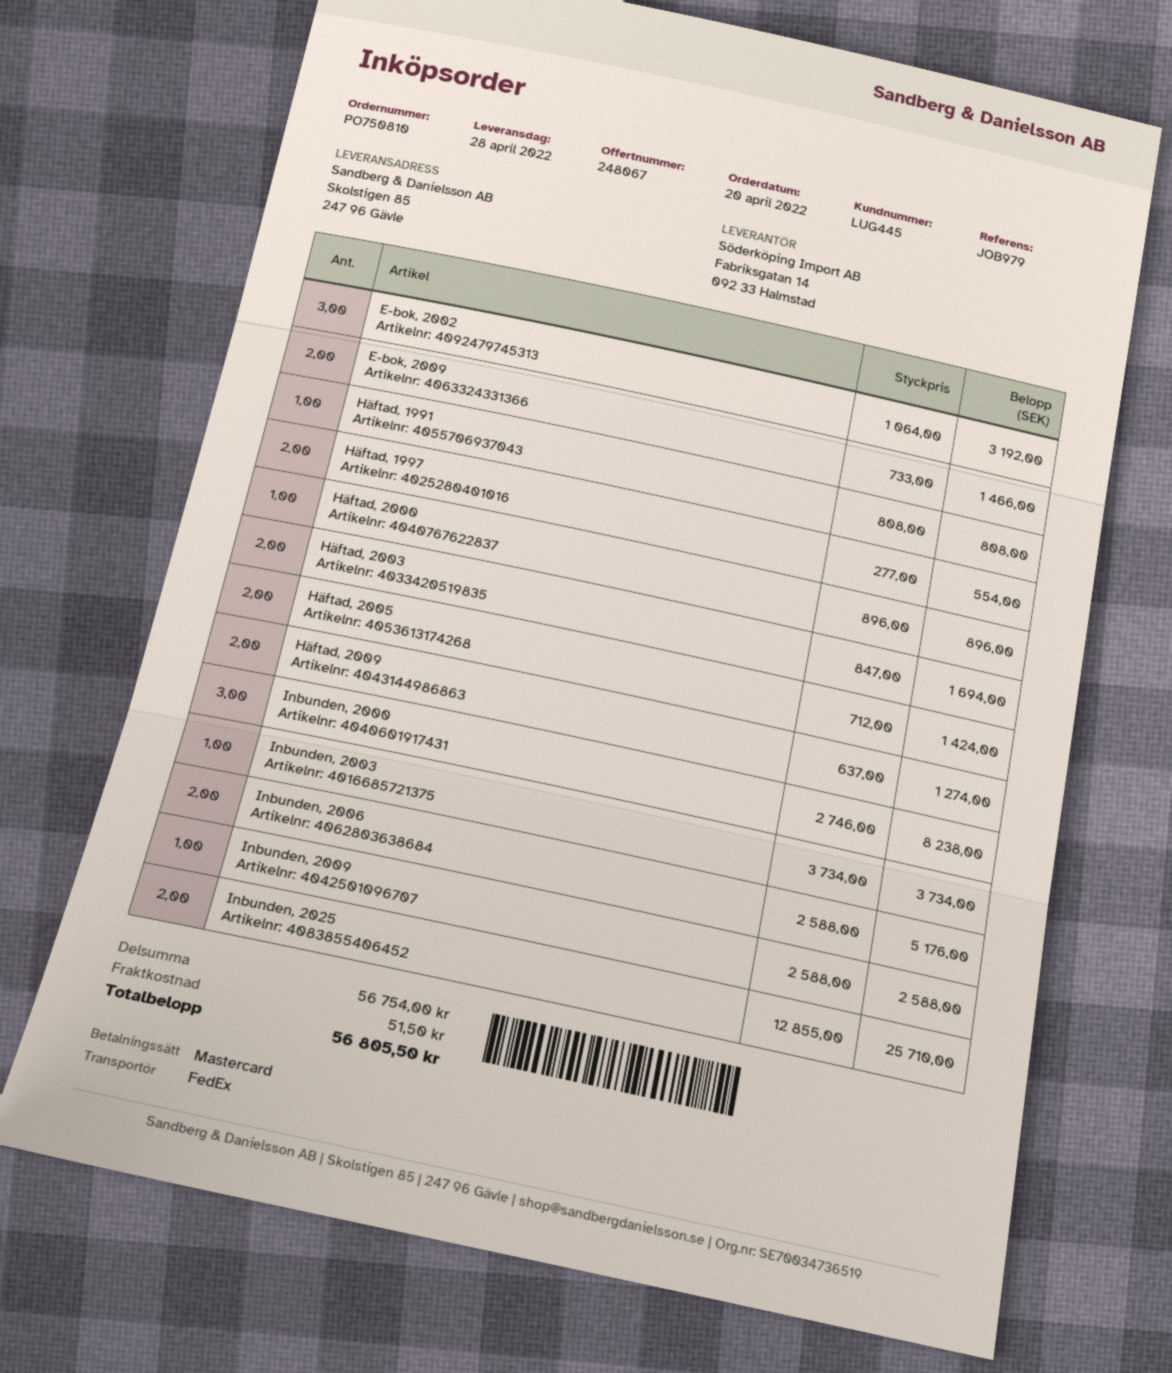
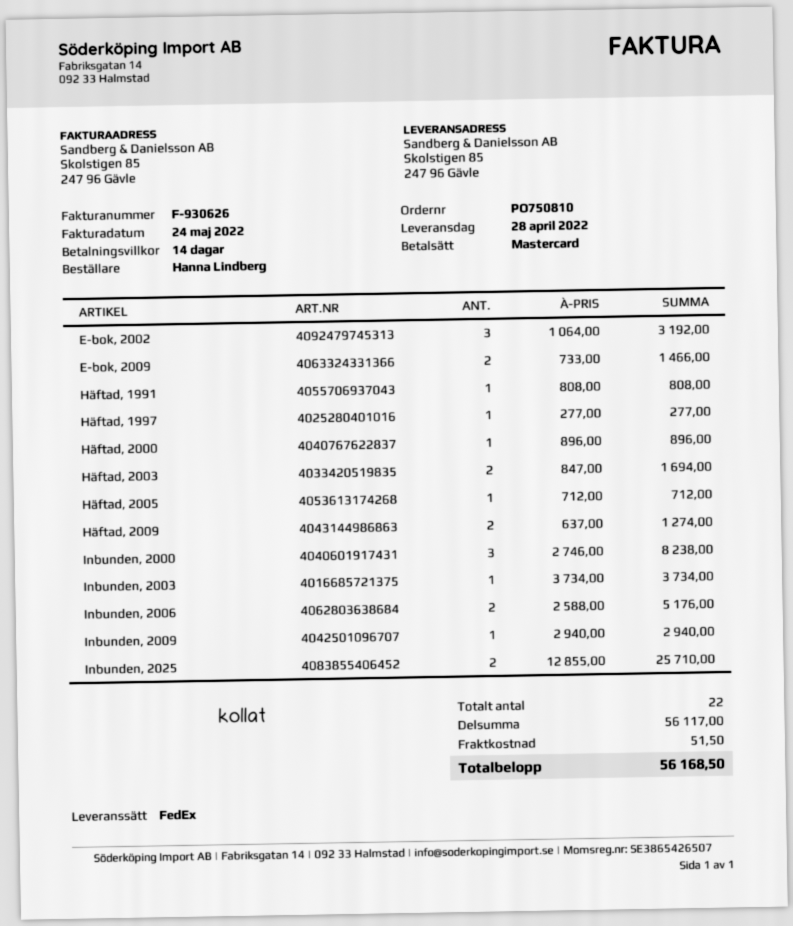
Häftad, 1997: 2 x 277.00 = 554.00 -> 1 x 277.00 = 277.00
Häftad, 2005: 2 x 712.00 = 1424.00 -> 1 x 712.00 = 712.00
Inbunden, 2009: 1 x 2588.00 = 2588.00 -> 1 x 2940.00 = 2940.00
subtotal: 56754.00 -> 56117.00
total: 56805.50 -> 56168.50

